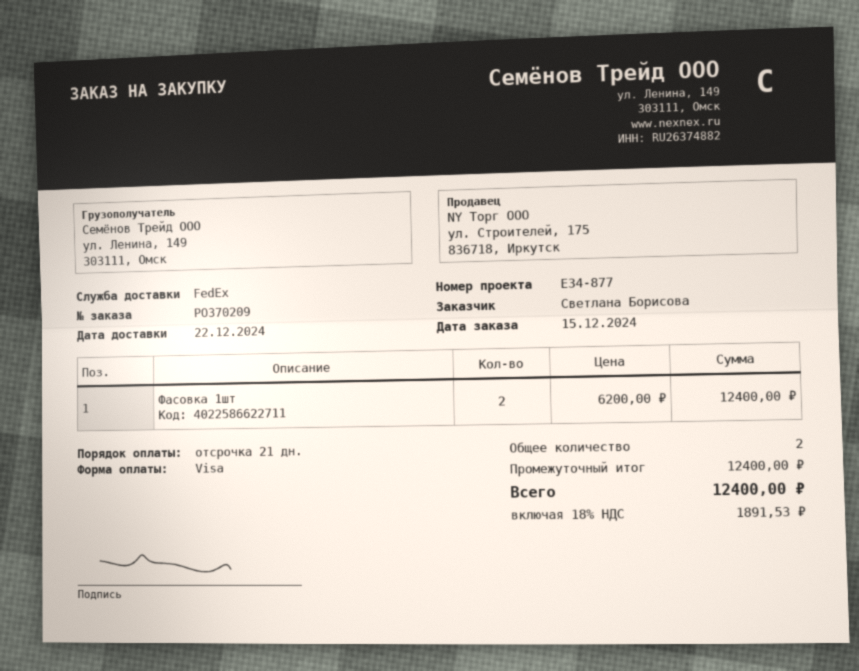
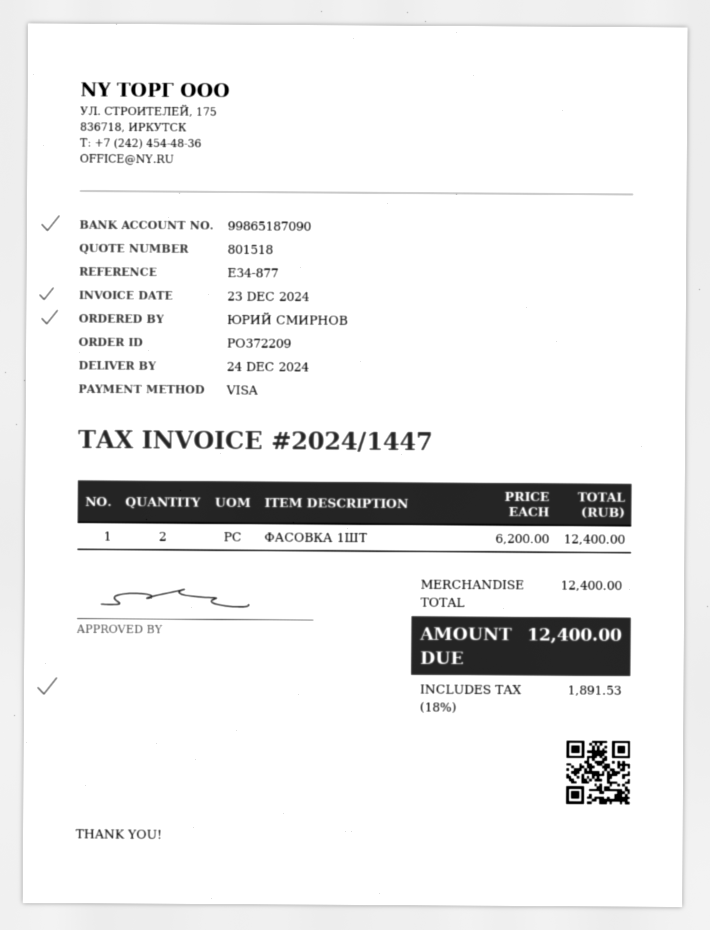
order number: PO370209 -> PO372209
delivery date: 2024-12-22 -> 2024-12-24
ordered by: Светлана Борисова -> ЮРИЙ СМИРНОВ

